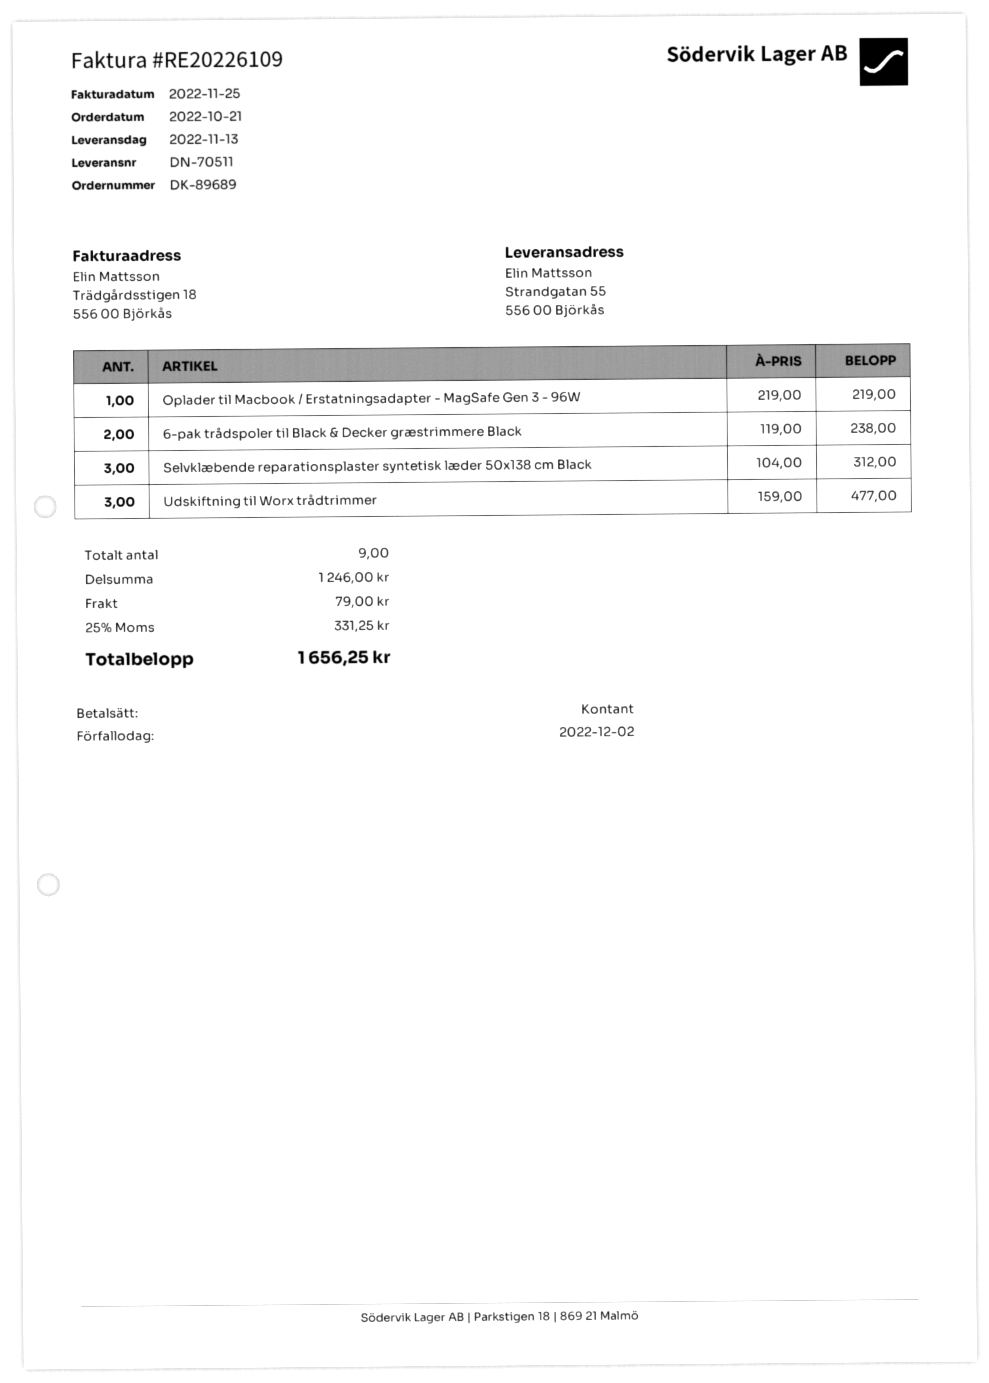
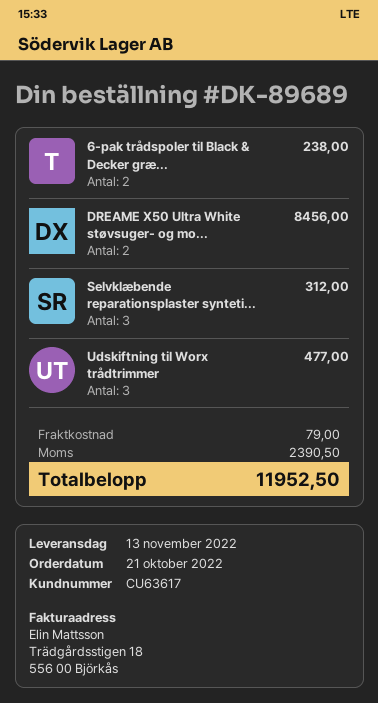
Oplader til Macbook / Erstatningsadapter - MagSafe Gen 3 - 96W: 1 for 219.00 -> none
DREAME X50 Ultra White støvsuger- og mo...: none -> 2 for 8456.00
tax: 331.25 -> 2390.50
total: 1656.25 -> 11952.50

